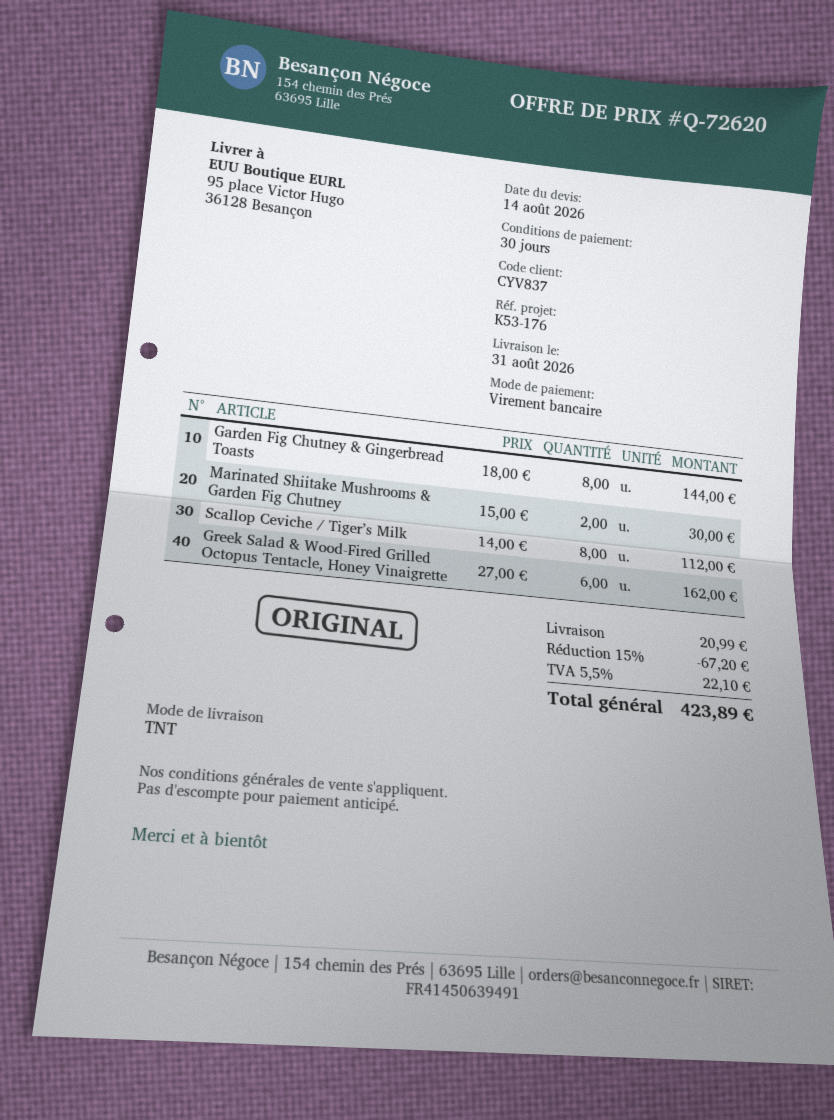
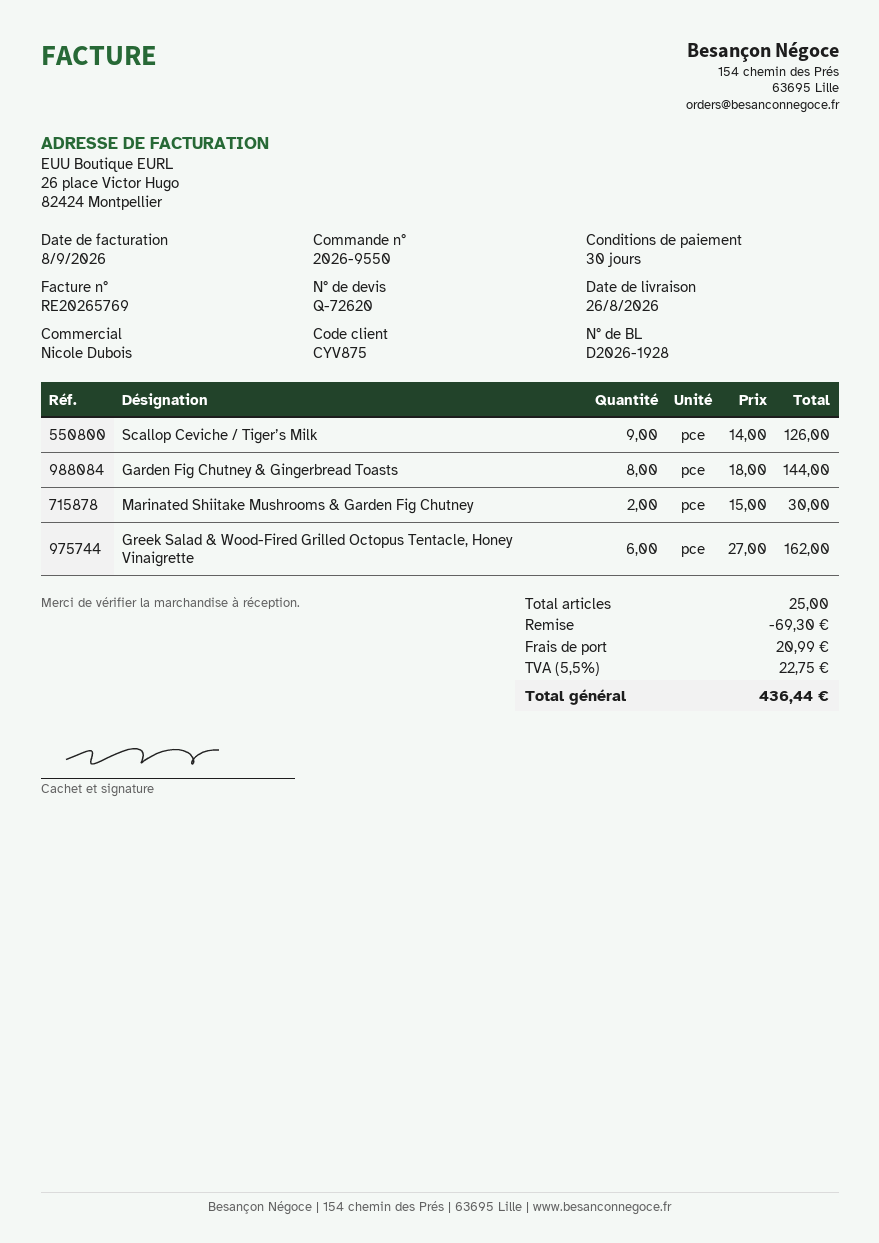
delivery date: 2026-08-31 -> 2026-08-26
customer number: CYV837 -> CYV875
Scallop Ceviche / Tiger’s Milk: 8 x 14.00 = 112.00 -> 9 x 14.00 = 126.00
discount: 67.20 -> 69.30
tax: 5.5% = 22.10 -> 5.5% = 22.75
total: 423.89 -> 436.44

